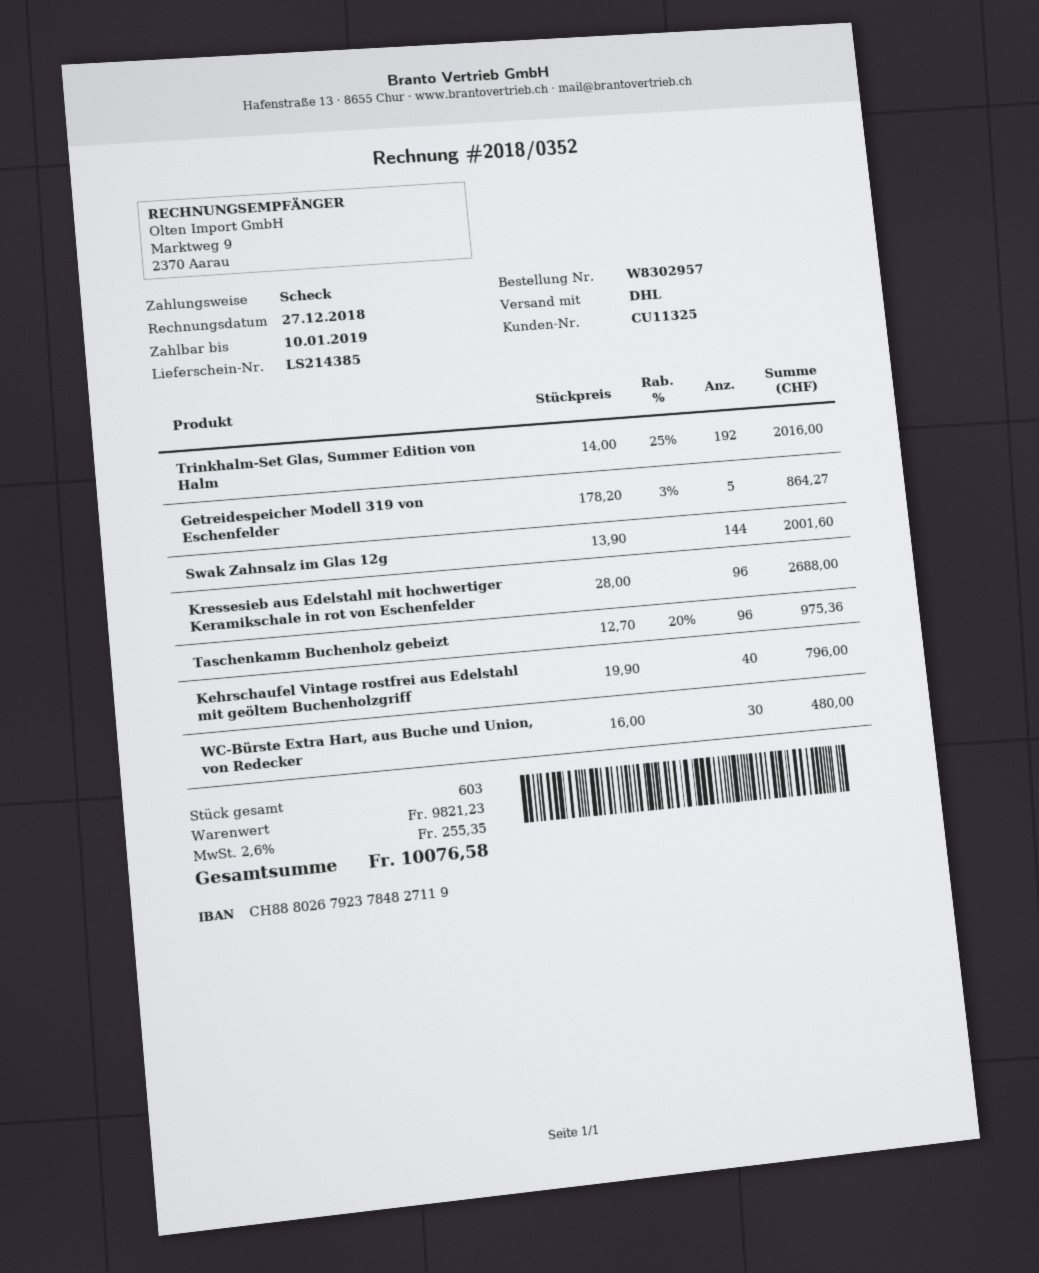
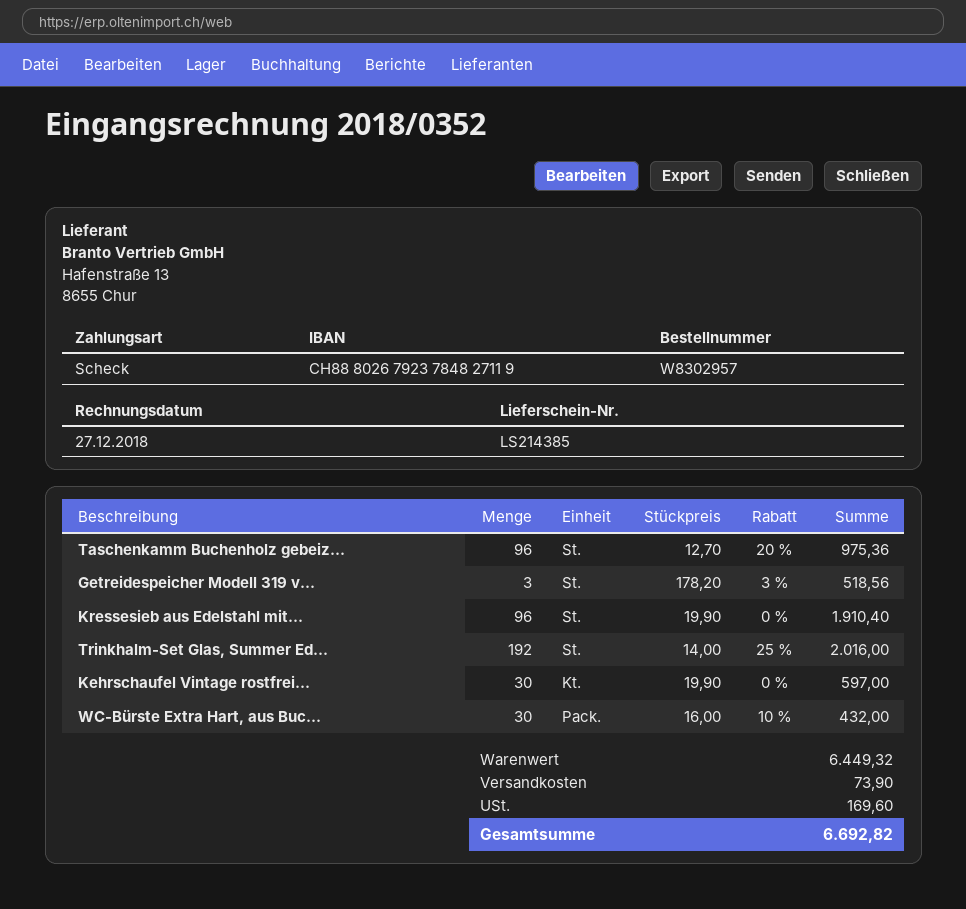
Getreidespeicher Modell 319 von Eschenfelder: 5 x 178.20 - 3% = 864.27 -> 3 x 178.20 - 3% = 518.56
Swak Zahnsalz im Glas 12g: 144 x 13.90 = 2001.60 -> none
Kressesieb aus Edelstahl mit hochwertiger Keramikschale in rot von Eschenfelder: 96 x 28.00 = 2688.00 -> 96 x 19.90 = 1910.40
Kehrschaufel Vintage rostfrei aus Edelstahl mit geöltem Buchenholzgriff: 40 x 19.90 = 796.00 -> 30 x 19.90 = 597.00
WC-Bürste Extra Hart, aus Buche und Union, von Redecker: 30 x 16.00 = 480.00 -> 30 x 16.00 - 10% = 432.00
subtotal: 9821.23 -> 6449.32
shipping: none -> 73.90
tax: 255.35 -> 169.60
total: 10076.58 -> 6692.82

